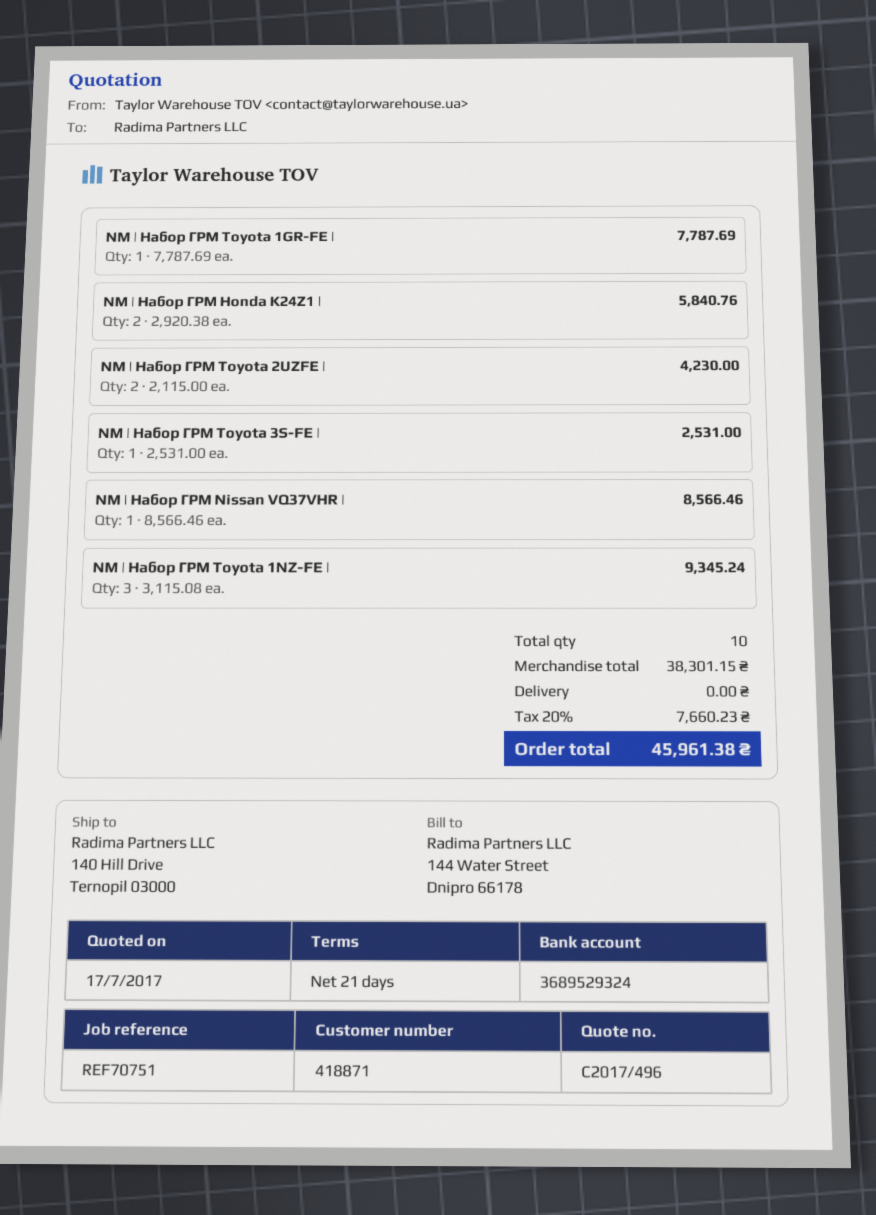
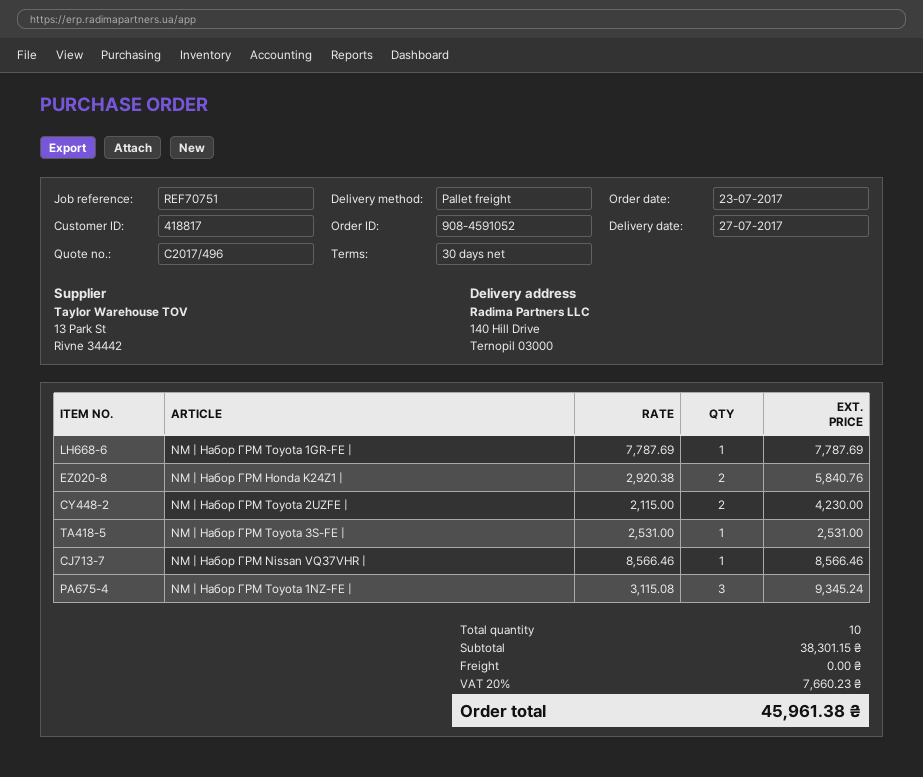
payment terms: 21 days -> 30 days
customer number: 418871 -> 418817

